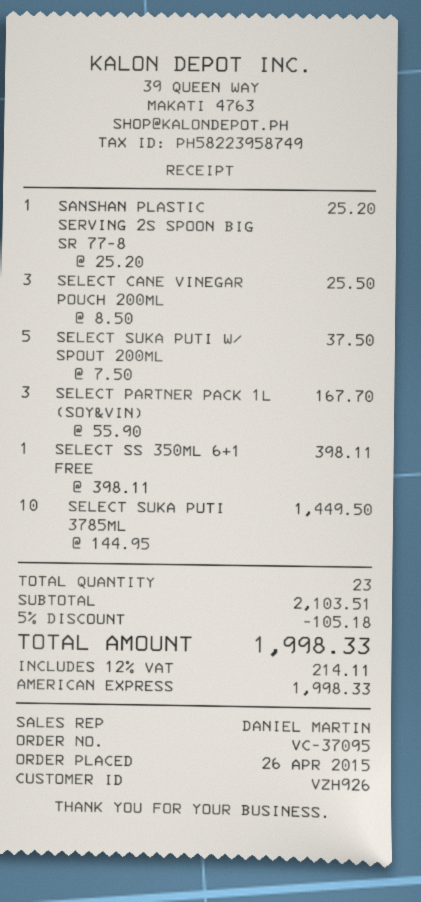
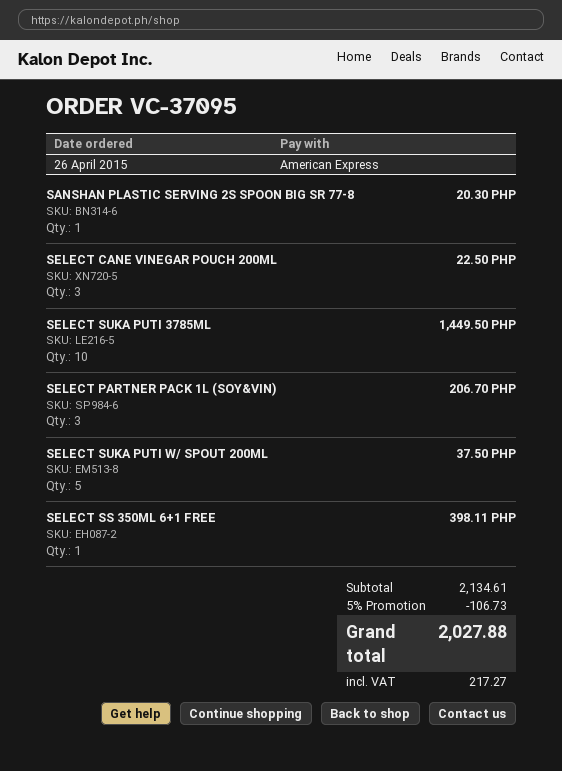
SANSHAN PLASTIC SERVING 2S SPOON BIG SR 77-8: 1 for 25.20 -> 1 for 20.30
SELECT CANE VINEGAR POUCH 200ML: 3 for 25.50 -> 3 for 22.50
SELECT PARTNER PACK 1L (SOY&VIN): 3 for 167.70 -> 3 for 206.70
subtotal: 2103.51 -> 2134.61
discount: 5% = 105.18 -> 5% = 106.73
tax: 214.11 -> 217.27
total: 1998.33 -> 2027.88

